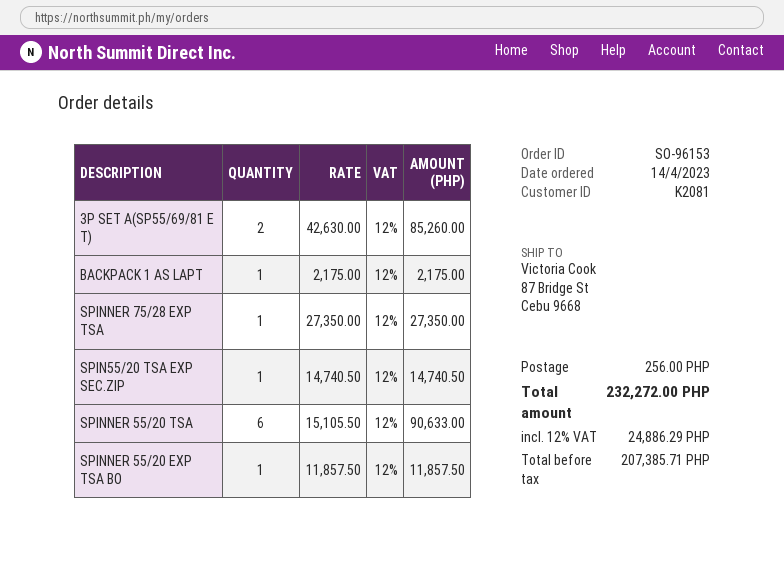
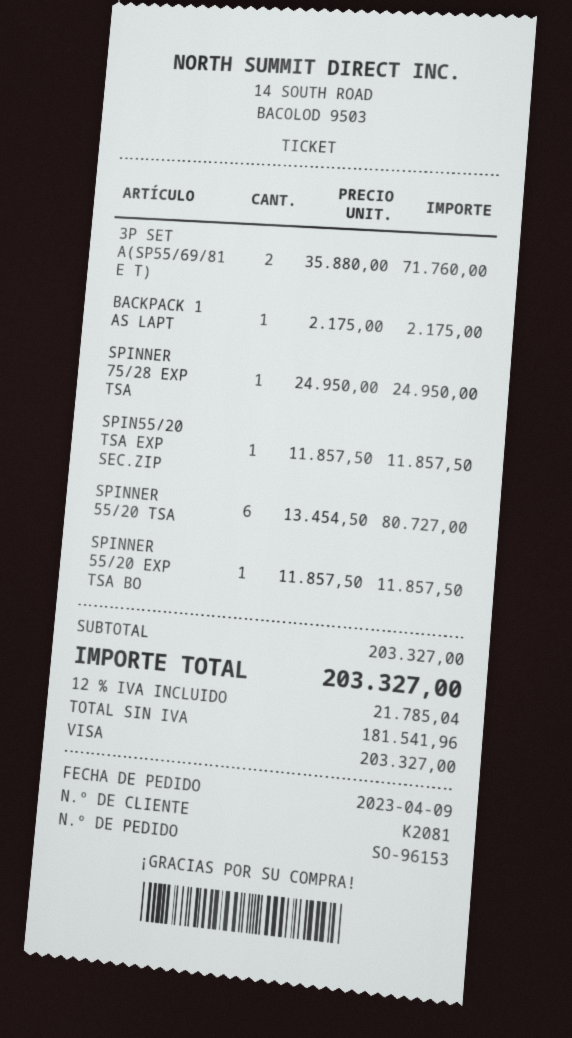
order date: 2023-04-14 -> 2023-04-09
3P SET A(SP55/69/81 E T): 2 x 42630.00 = 85260.00 -> 2 x 35880.00 = 71760.00
SPINNER 75/28 EXP TSA: 1 x 27350.00 = 27350.00 -> 1 x 24950.00 = 24950.00
SPIN55/20 TSA EXP SEC.ZIP: 1 x 14740.50 = 14740.50 -> 1 x 11857.50 = 11857.50
SPINNER 55/20 TSA: 6 x 15105.50 = 90633.00 -> 6 x 13454.50 = 80727.00
shipping: 256.00 -> none
net: 207385.71 -> 181541.96
tax: 12% = 24886.29 -> 12% = 21785.04
total: 232272.00 -> 203327.00

